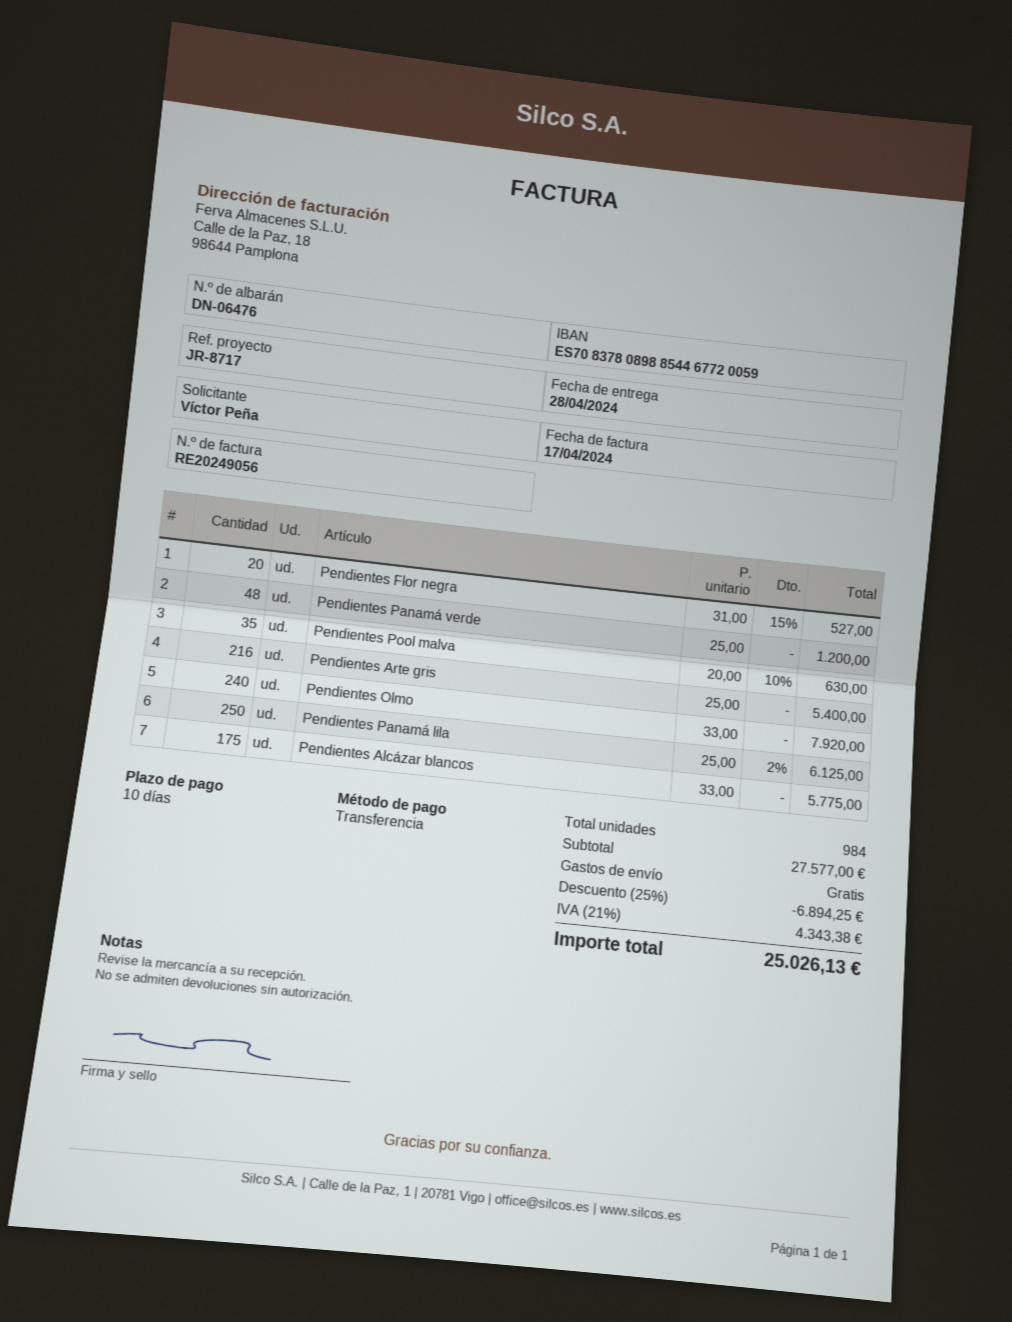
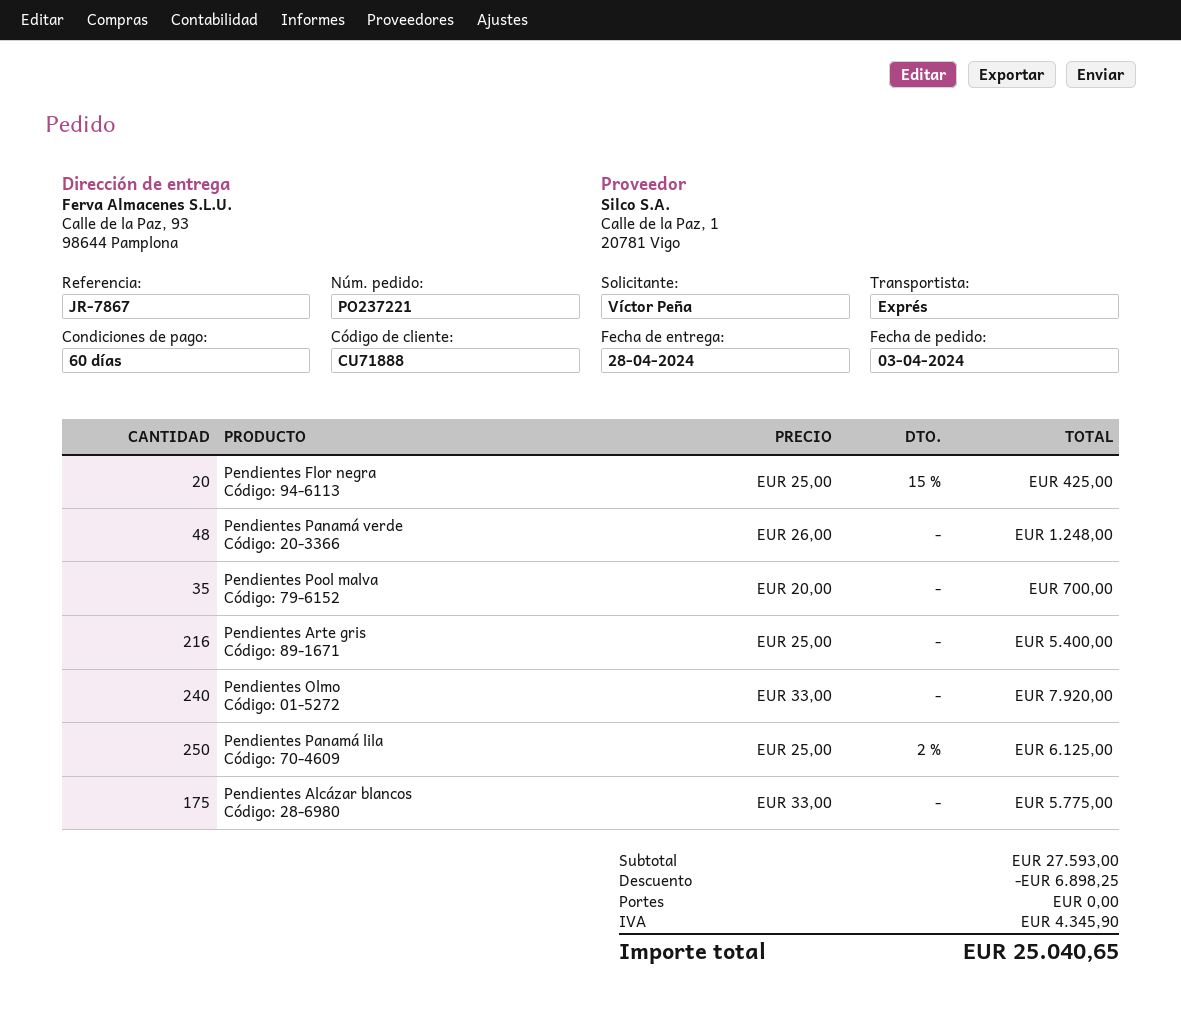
payment terms: 10 days -> 60 days
reference: JR-8717 -> JR-7867
Pendientes Flor negra: 20 x 31.00 - 15% = 527.00 -> 20 x 25.00 - 15% = 425.00
Pendientes Panamá verde: 48 x 25.00 = 1200.00 -> 48 x 26.00 = 1248.00
Pendientes Pool malva: 35 x 20.00 - 10% = 630.00 -> 35 x 20.00 = 700.00
subtotal: 27577.00 -> 27593.00
discount: 6894.25 -> 6898.25
tax: 4343.38 -> 4345.90
total: 25026.13 -> 25040.65

